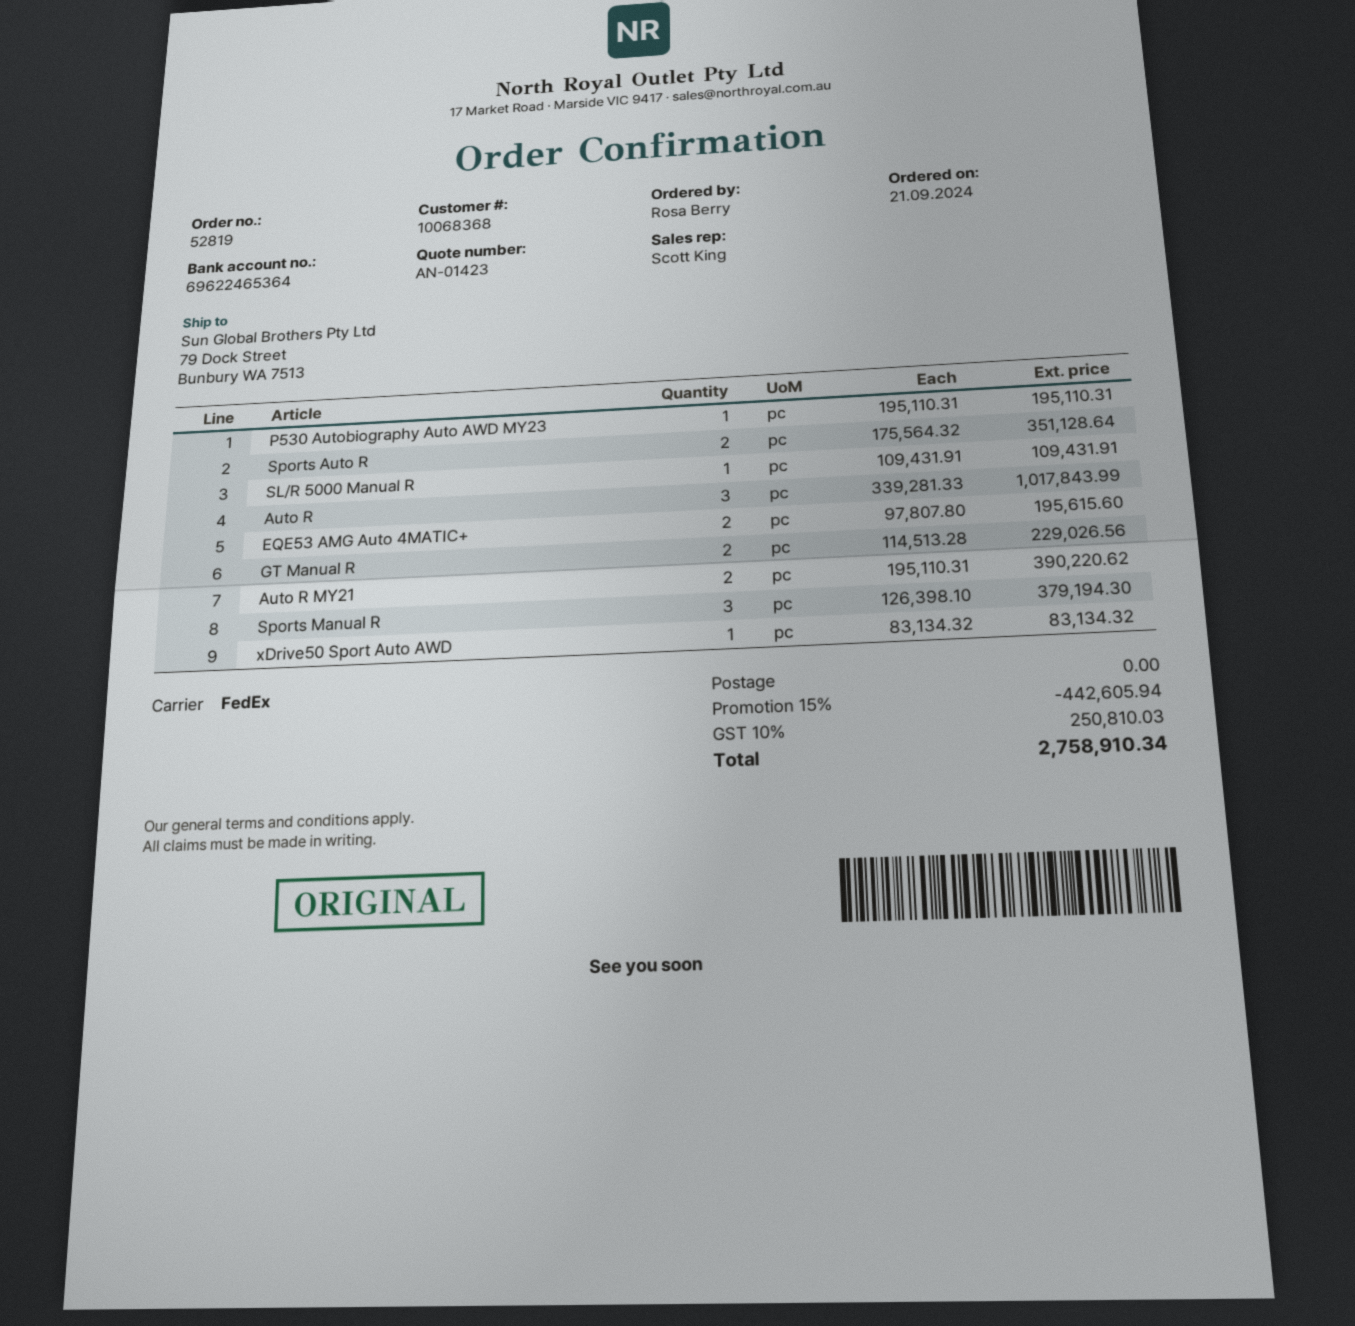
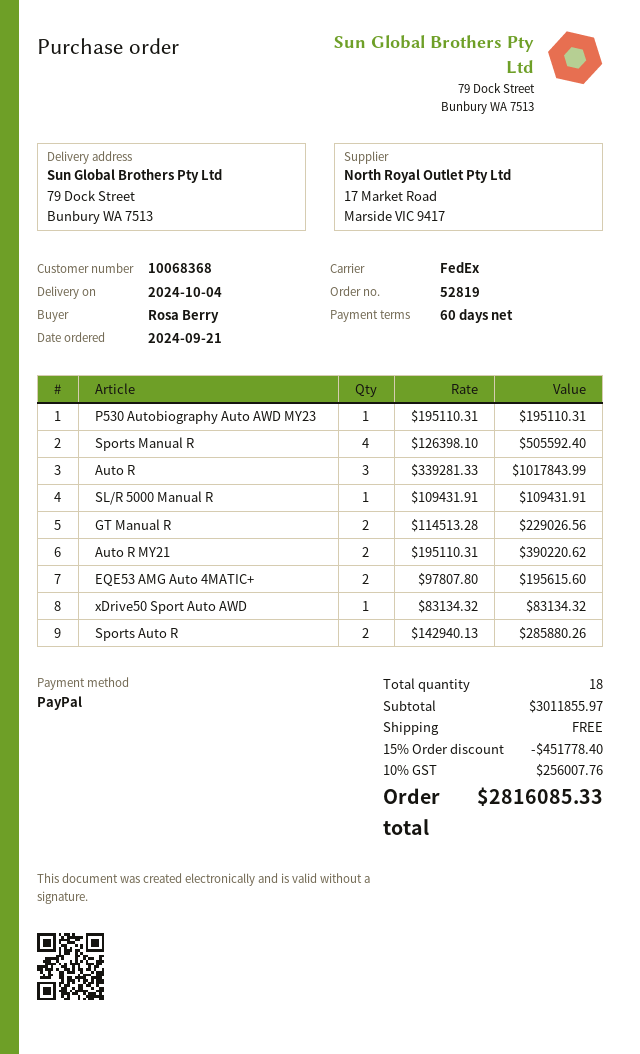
Sports Auto R: 2 x 175564.32 = 351128.64 -> 2 x 142940.13 = 285880.26
Sports Manual R: 3 x 126398.10 = 379194.30 -> 4 x 126398.10 = 505592.40
discount: 15% = 442605.94 -> 15% = 451778.40
tax: 10% = 250810.03 -> 10% = 256007.76
total: 2758910.34 -> 2816085.33

